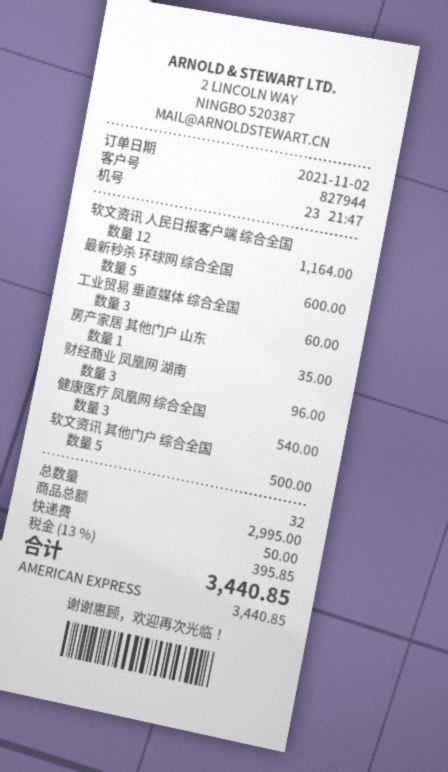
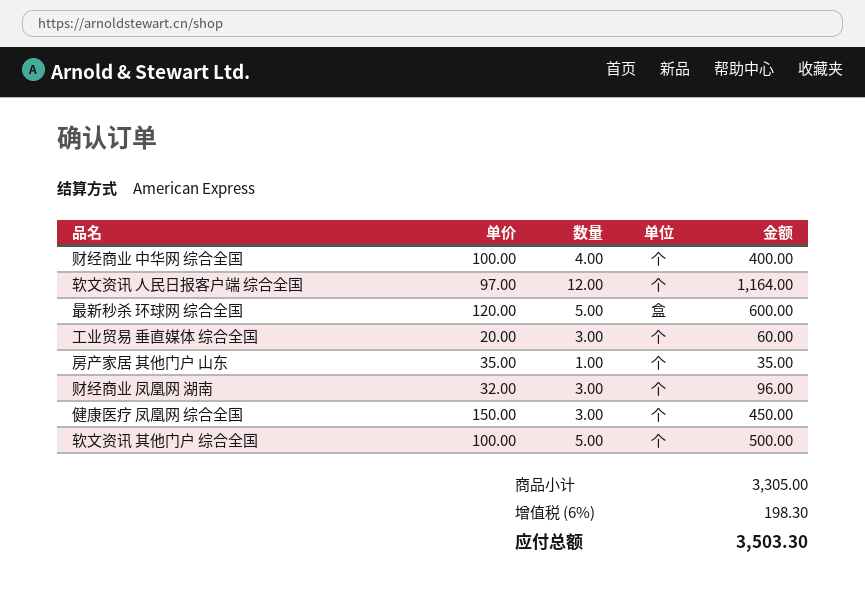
健康医疗 凤凰网 综合全国: 3 for 540.00 -> 3 for 450.00
财经商业 中华网 综合全国: none -> 4 for 400.00
subtotal: 2995.00 -> 3305.00
shipping: 50.00 -> none
tax: 13% = 395.85 -> 6% = 198.30
total: 3440.85 -> 3503.30

